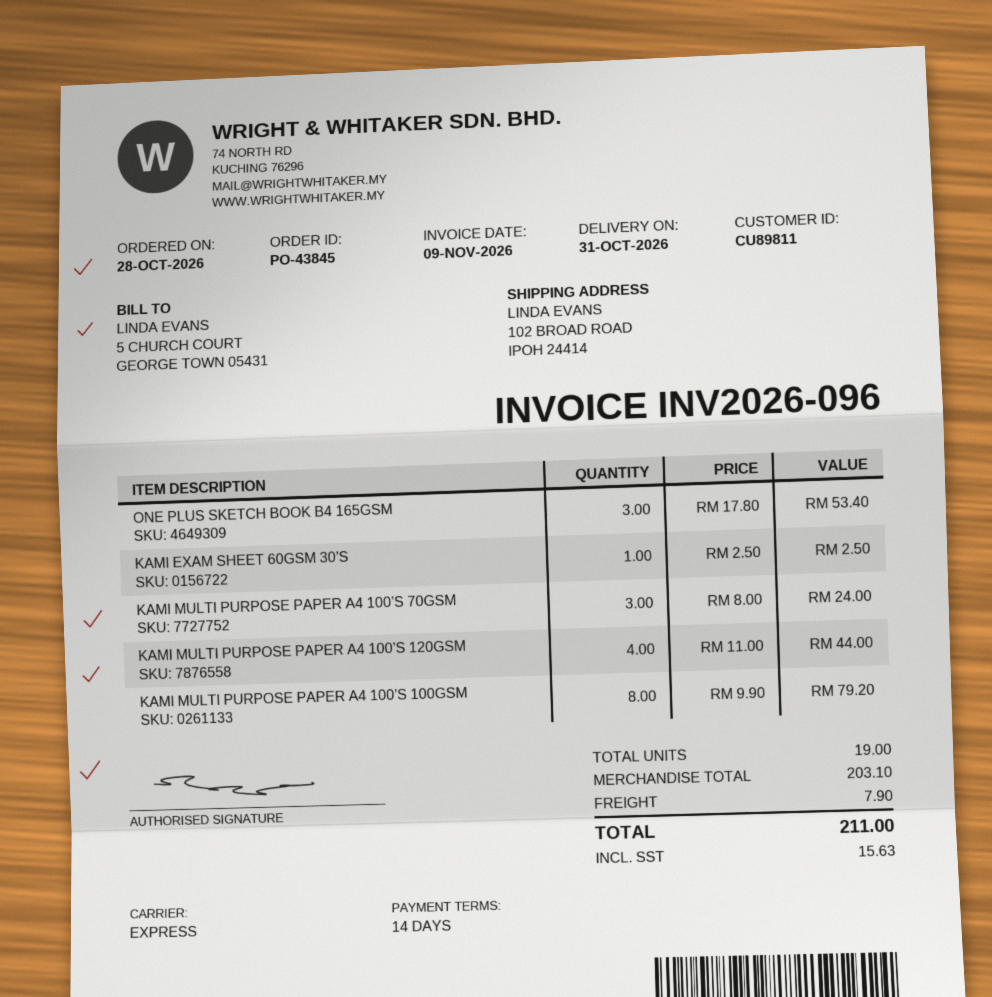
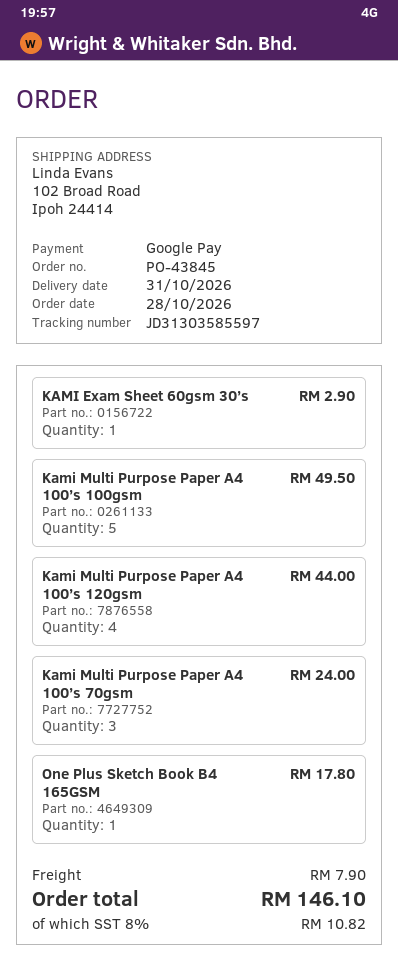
ONE PLUS SKETCH BOOK B4 165GSM: 3 for 53.40 -> 1 for 17.80
KAMI EXAM SHEET 60GSM 30’S: 1 for 2.50 -> 1 for 2.90
KAMI MULTI PURPOSE PAPER A4 100’S 100GSM: 8 for 79.20 -> 5 for 49.50
tax: 15.63 -> 10.82
total: 211.00 -> 146.10

